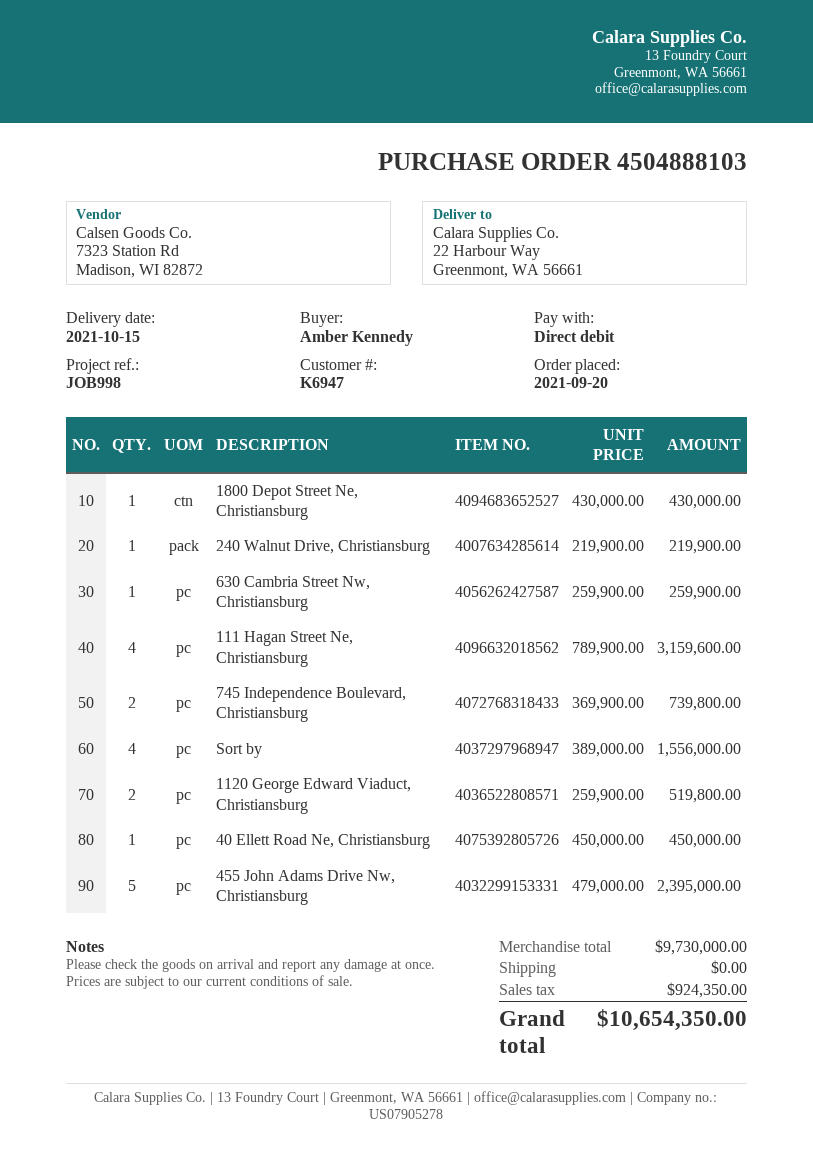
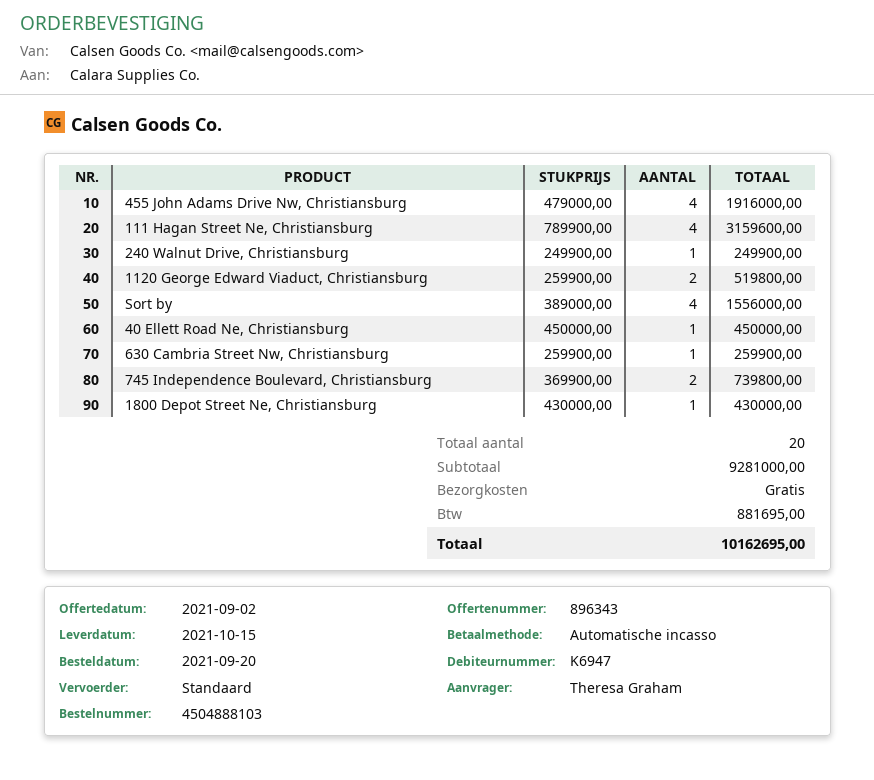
ordered by: Amber Kennedy -> Theresa Graham
240 Walnut Drive, Christiansburg: 1 x 219900.00 = 219900.00 -> 1 x 249900.00 = 249900.00
455 John Adams Drive Nw, Christiansburg: 5 x 479000.00 = 2395000.00 -> 4 x 479000.00 = 1916000.00
subtotal: 9730000.00 -> 9281000.00
tax: 924350.00 -> 881695.00
total: 10654350.00 -> 10162695.00

